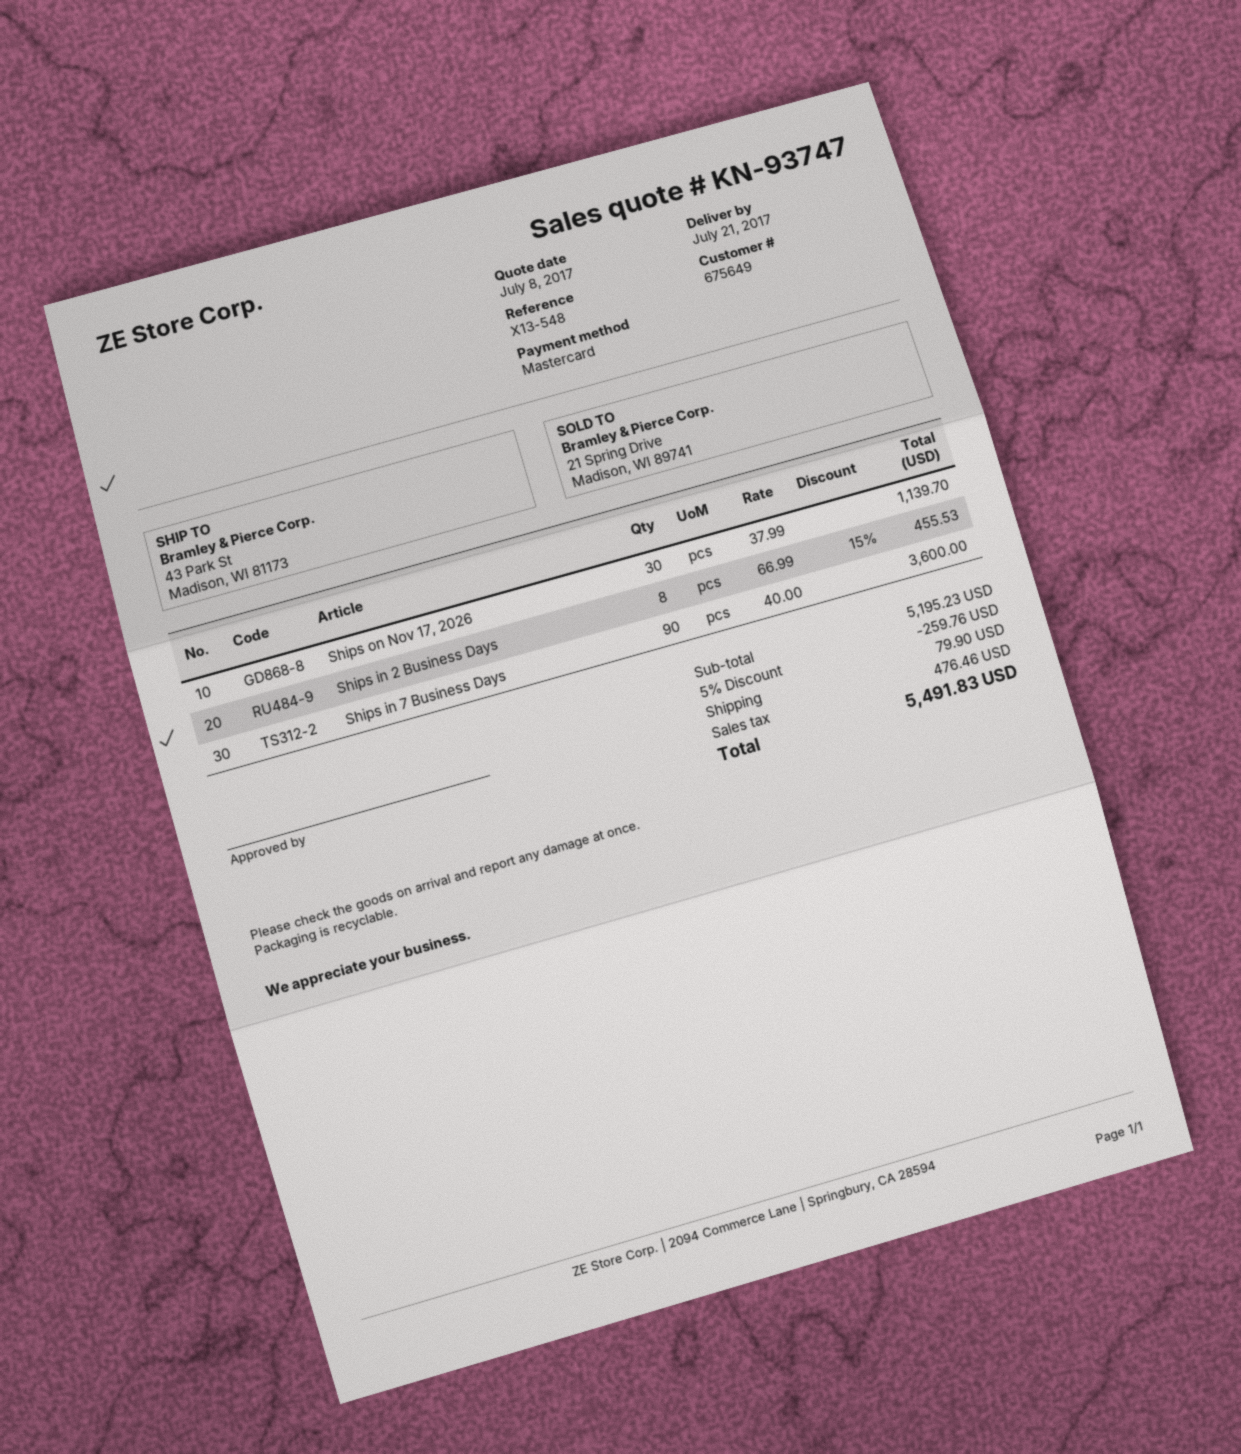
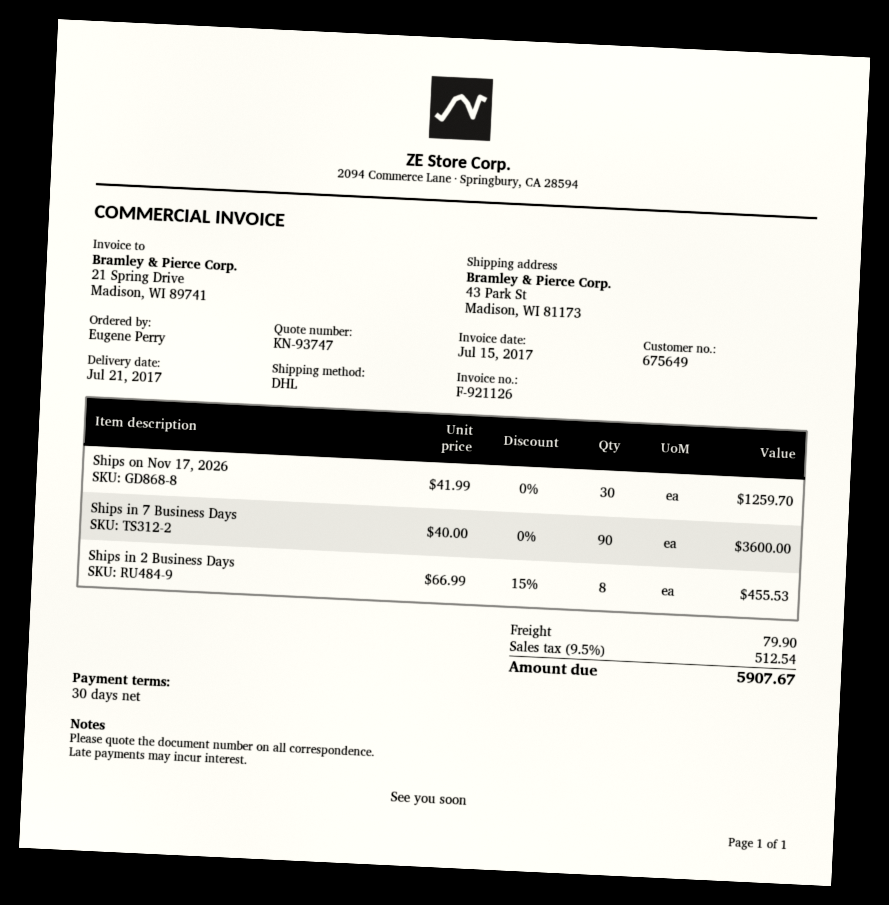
Ships on Nov 17, 2026: 30 x 37.99 = 1139.70 -> 30 x 41.99 = 1259.70
discount: 5% = 259.76 -> none
tax: 476.46 -> 512.54
total: 5491.83 -> 5907.67

